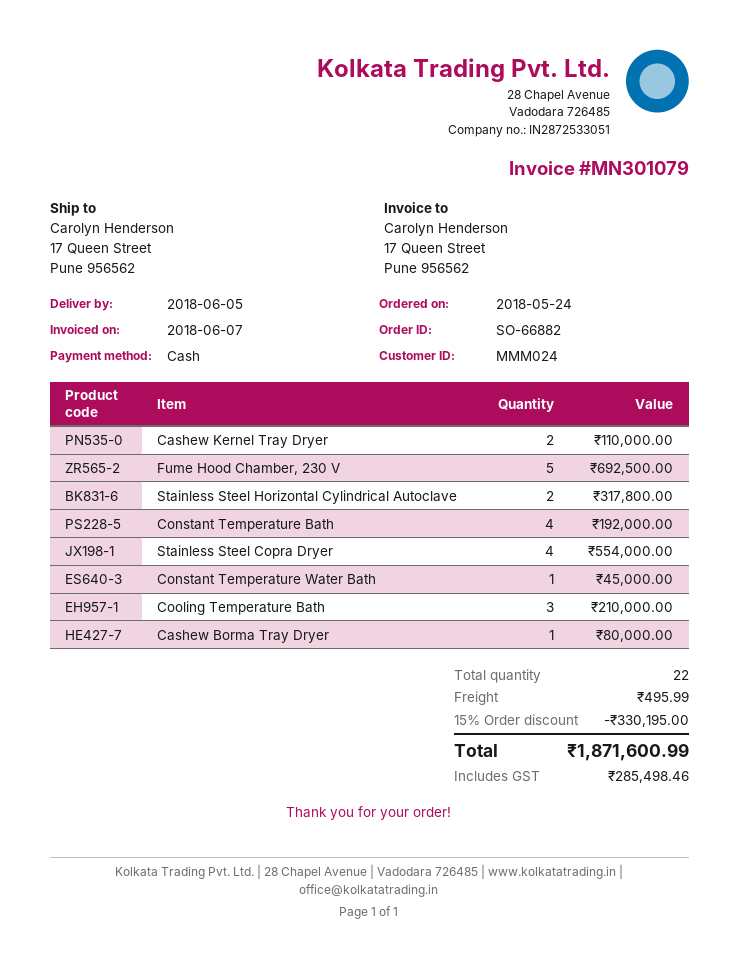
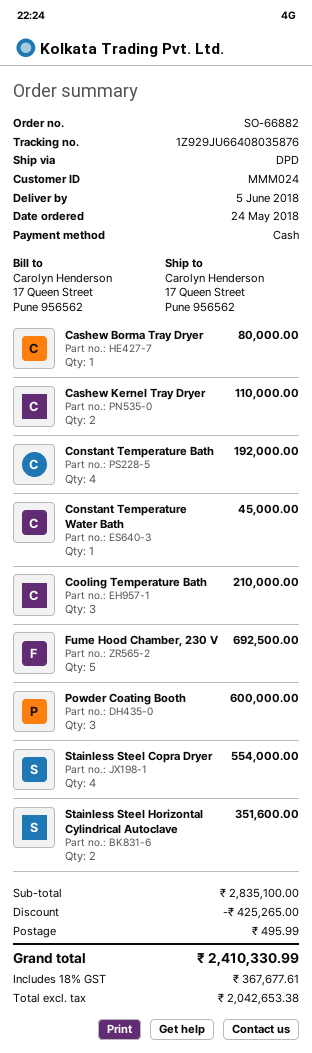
Stainless Steel Horizontal Cylindrical Autoclave: 2 for 317800.00 -> 2 for 351600.00
Powder Coating Booth: none -> 3 for 600000.00
discount: 330195.00 -> 425265.00
tax: 285498.46 -> 367677.61
total: 1871600.99 -> 2410330.99

